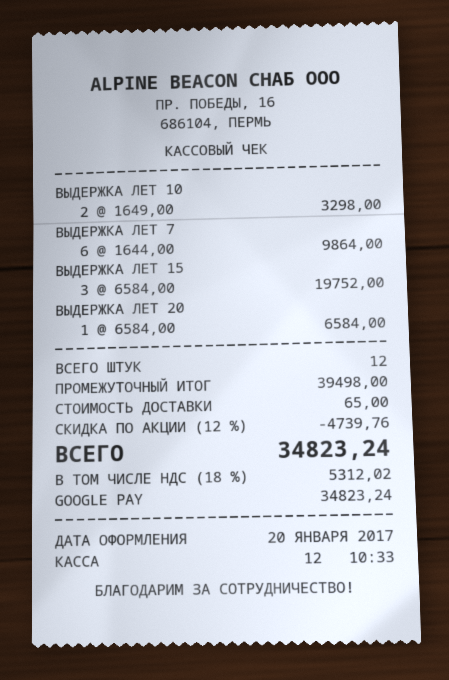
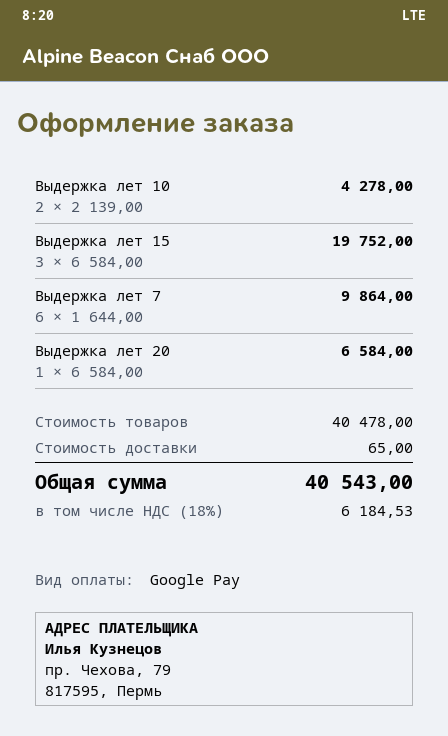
ВЫДЕРЖКА ЛЕТ 10: 2 x 1649.00 = 3298.00 -> 2 x 2139.00 = 4278.00
subtotal: 39498.00 -> 40478.00
discount: 12% = 4739.76 -> none
tax: 18% = 5312.02 -> 18% = 6184.53
total: 34823.24 -> 40543.00

